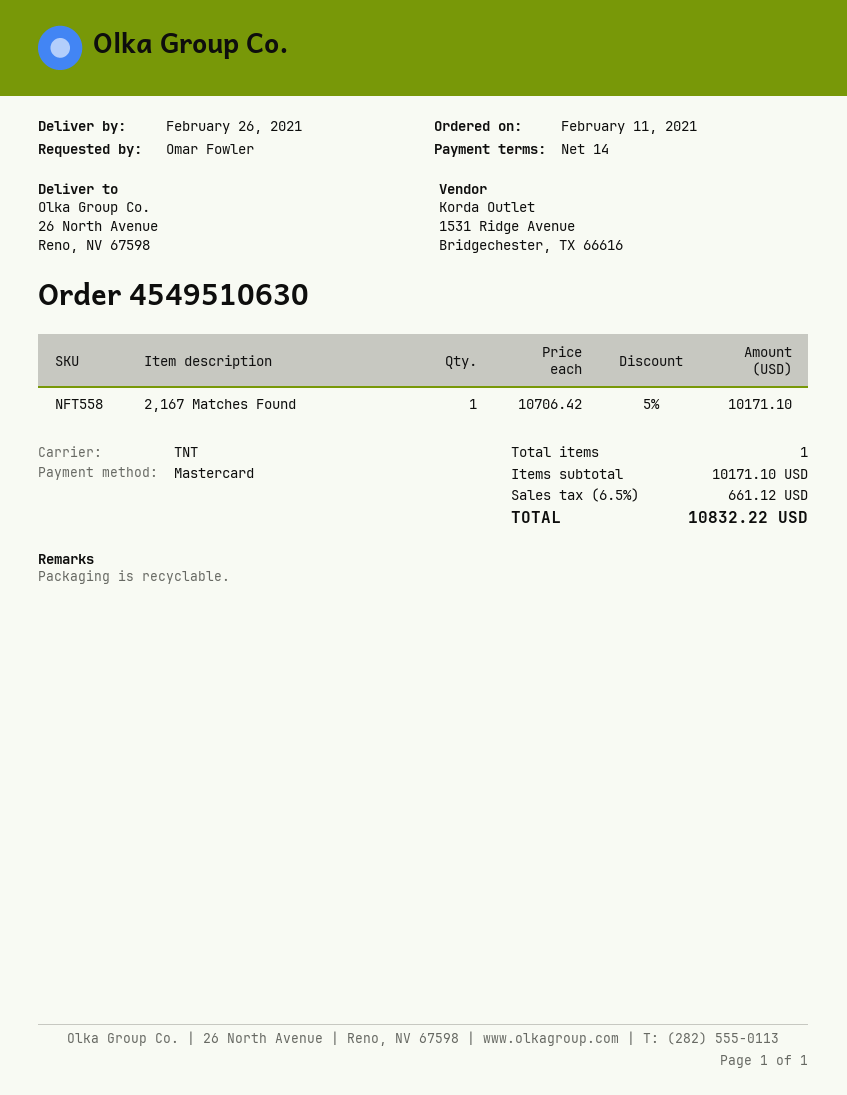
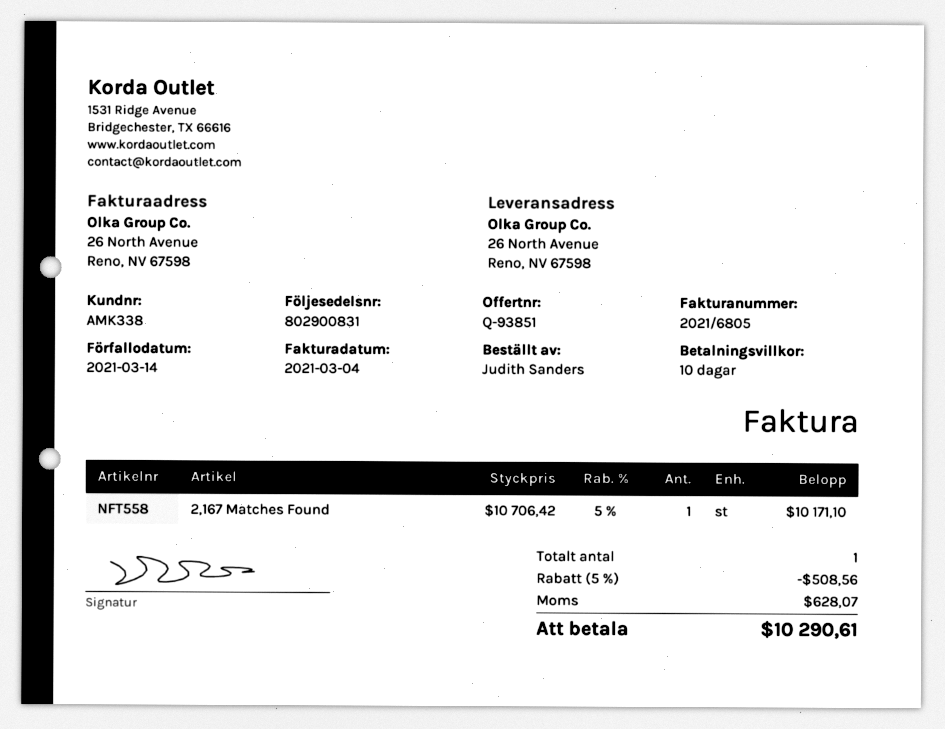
payment terms: 14 days -> 10 days
ordered by: Omar Fowler -> Judith Sanders
discount: none -> 5% = 508.56
tax: 661.12 -> 628.07
total: 10832.22 -> 10290.61

